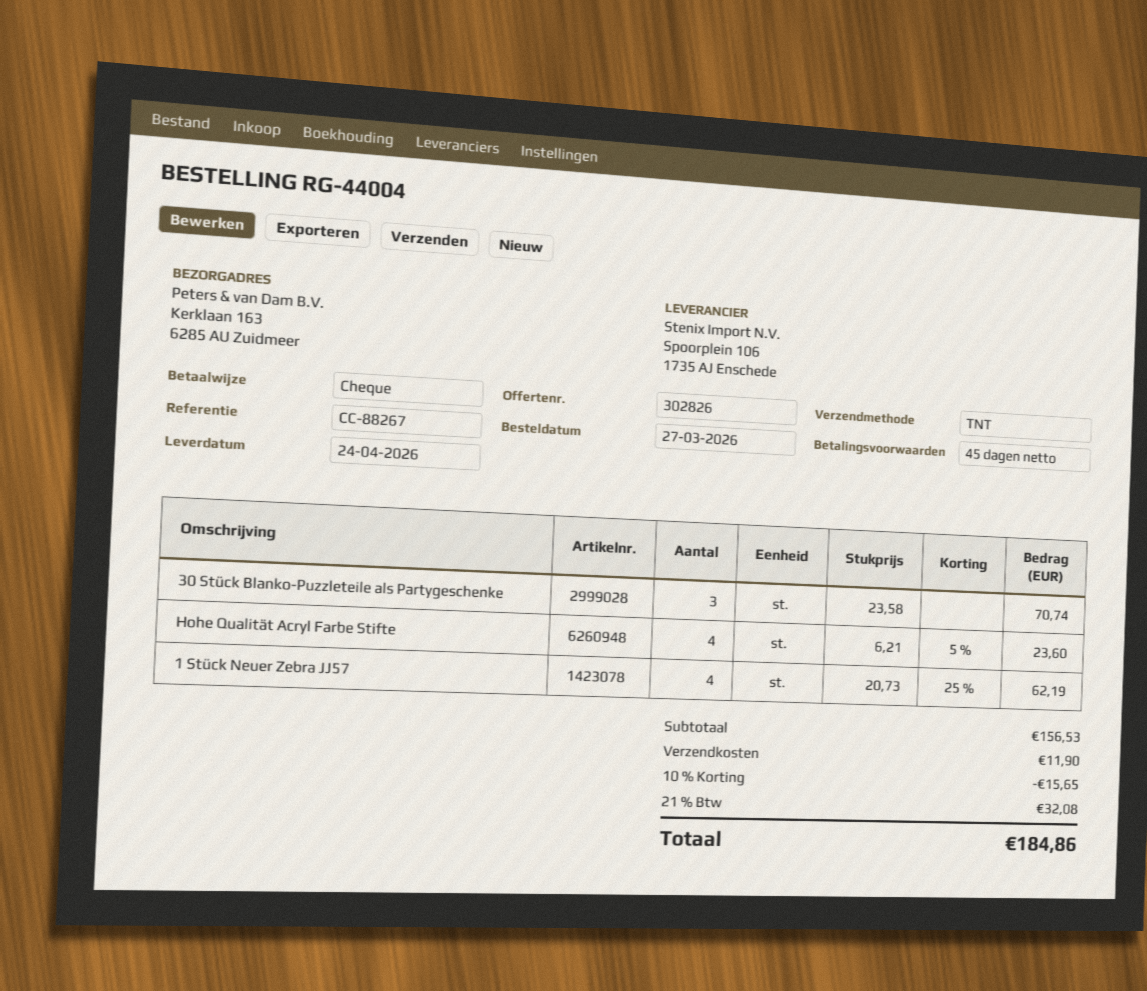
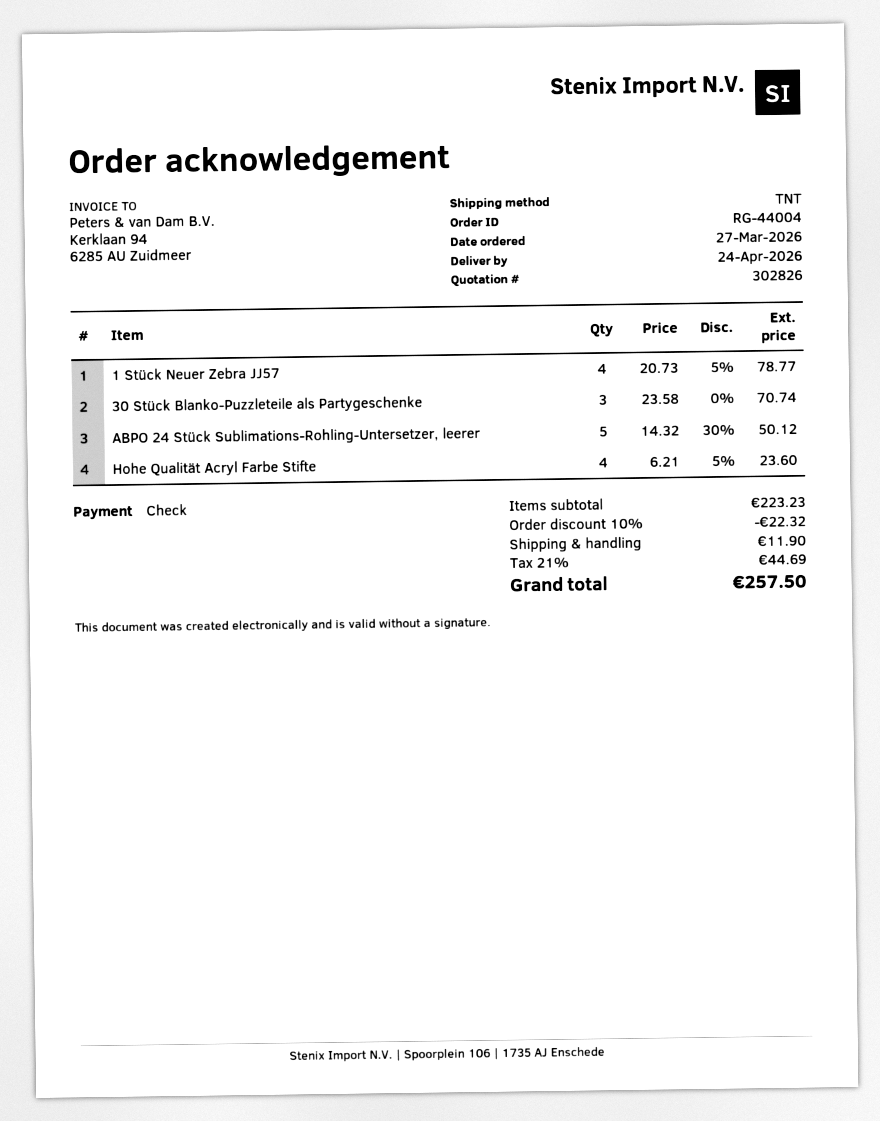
1 Stück Neuer Zebra JJ57: 4 x 20.73 - 25% = 62.19 -> 4 x 20.73 - 5% = 78.77
ABPO 24 Stück Sublimations-Rohling-Untersetzer, leerer: none -> 5 x 14.32 - 30% = 50.12
subtotal: 156.53 -> 223.23
discount: 10% = 15.65 -> 10% = 22.32
tax: 21% = 32.08 -> 21% = 44.69
total: 184.86 -> 257.50

